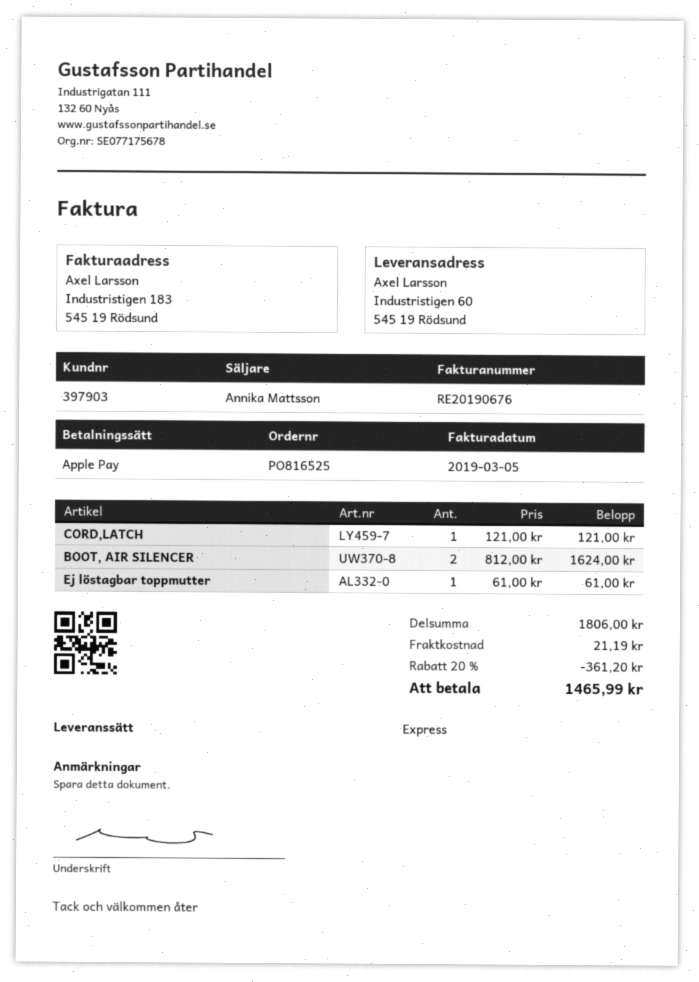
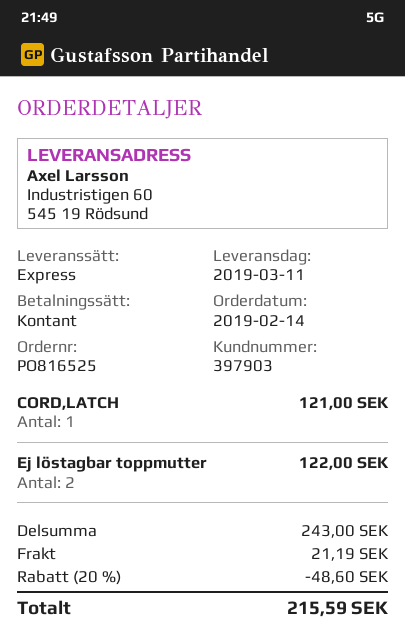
payment method: Apple Pay -> cash
BOOT, AIR SILENCER: 2 for 1624.00 -> none
Ej löstagbar toppmutter: 1 for 61.00 -> 2 for 122.00
subtotal: 1806.00 -> 243.00
discount: 20% = 361.20 -> 20% = 48.60
total: 1465.99 -> 215.59

